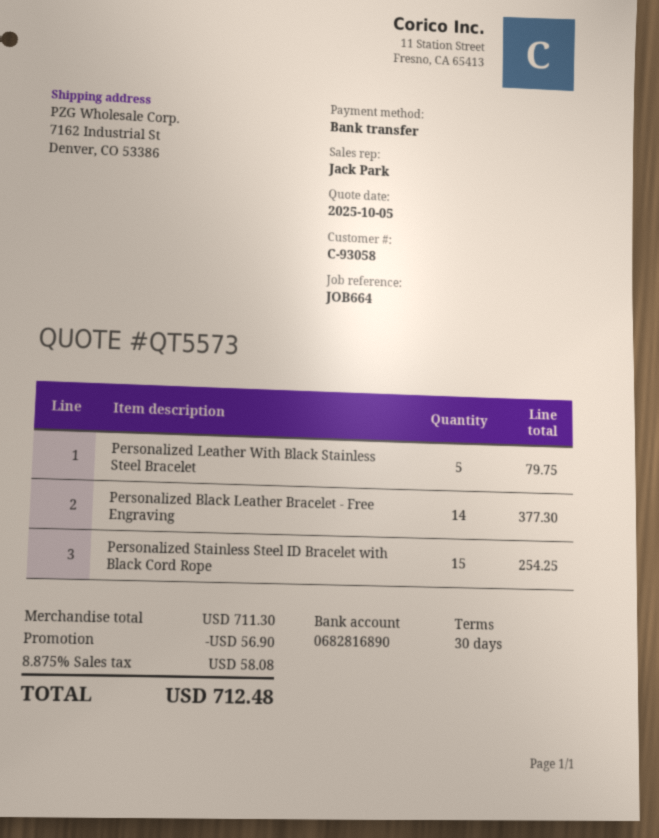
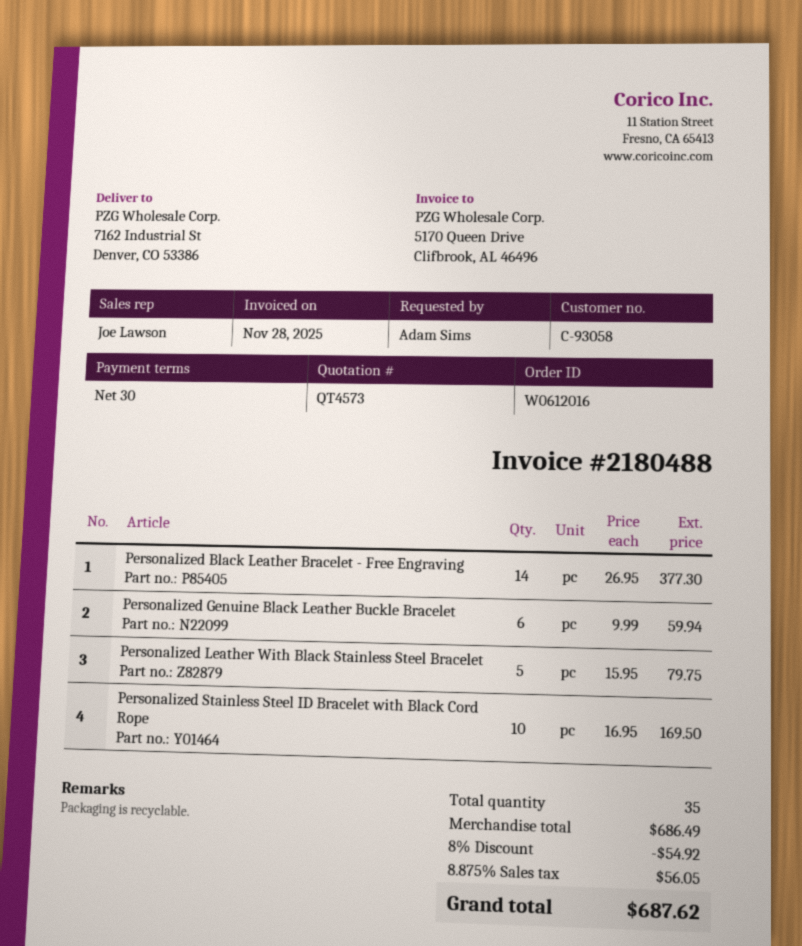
quote number: QT5573 -> QT4573
sales rep: Jack Park -> Joe Lawson
Personalized Stainless Steel ID Bracelet with Black Cord Rope: 15 for 254.25 -> 10 for 169.50
Personalized Genuine Black Leather Buckle Bracelet: none -> 6 for 59.94
subtotal: 711.30 -> 686.49
discount: 56.90 -> 54.92
tax: 8.875% = 58.08 -> 8.875% = 56.05
total: 712.48 -> 687.62

